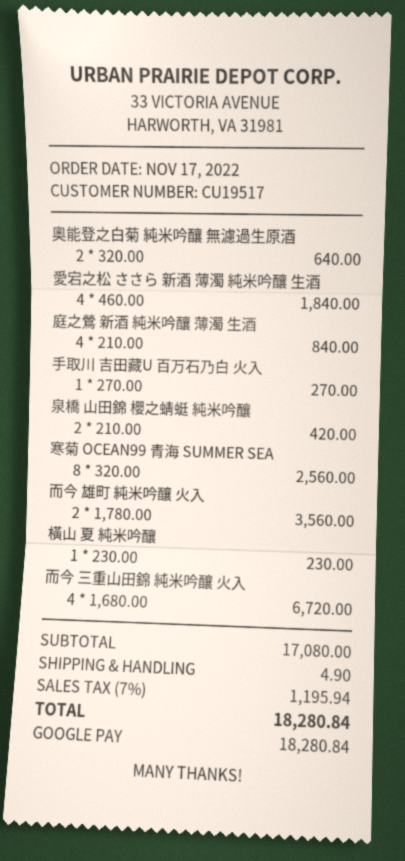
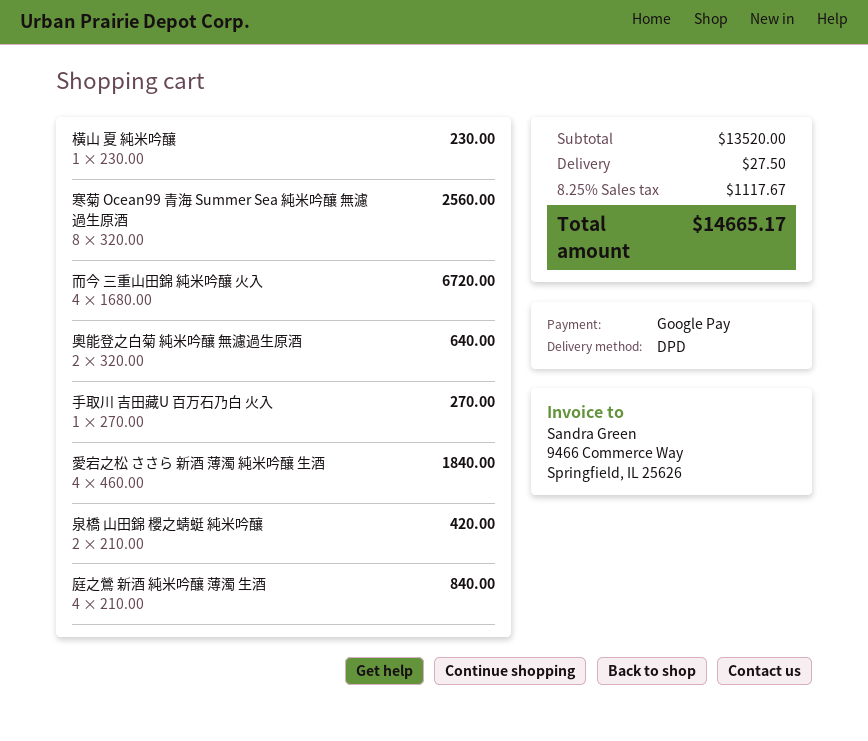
而今 雄町 純米吟釀 火入: 2 x 1780.00 = 3560.00 -> none
subtotal: 17080.00 -> 13520.00
shipping: 4.90 -> 27.50
tax: 7% = 1195.94 -> 8.25% = 1117.67
total: 18280.84 -> 14665.17

